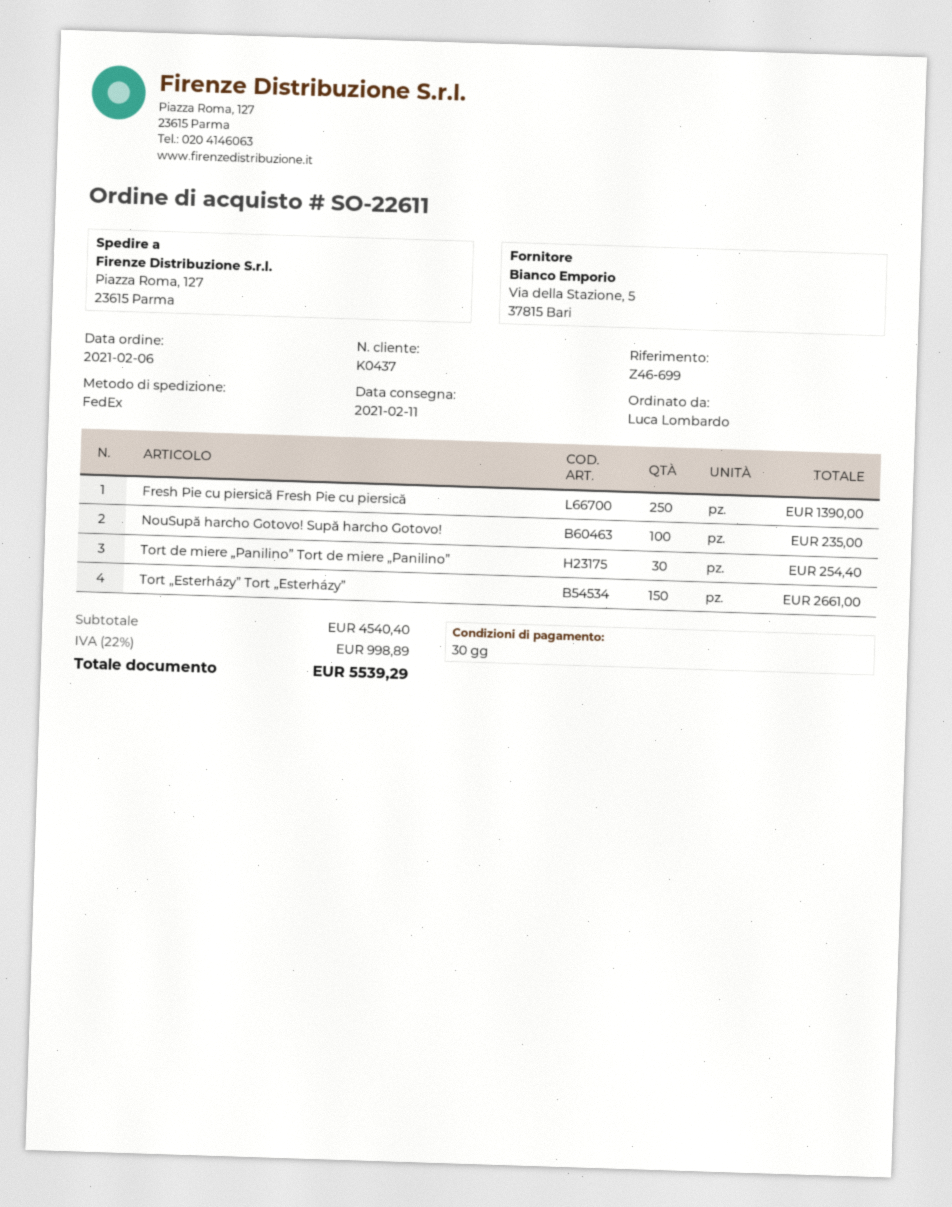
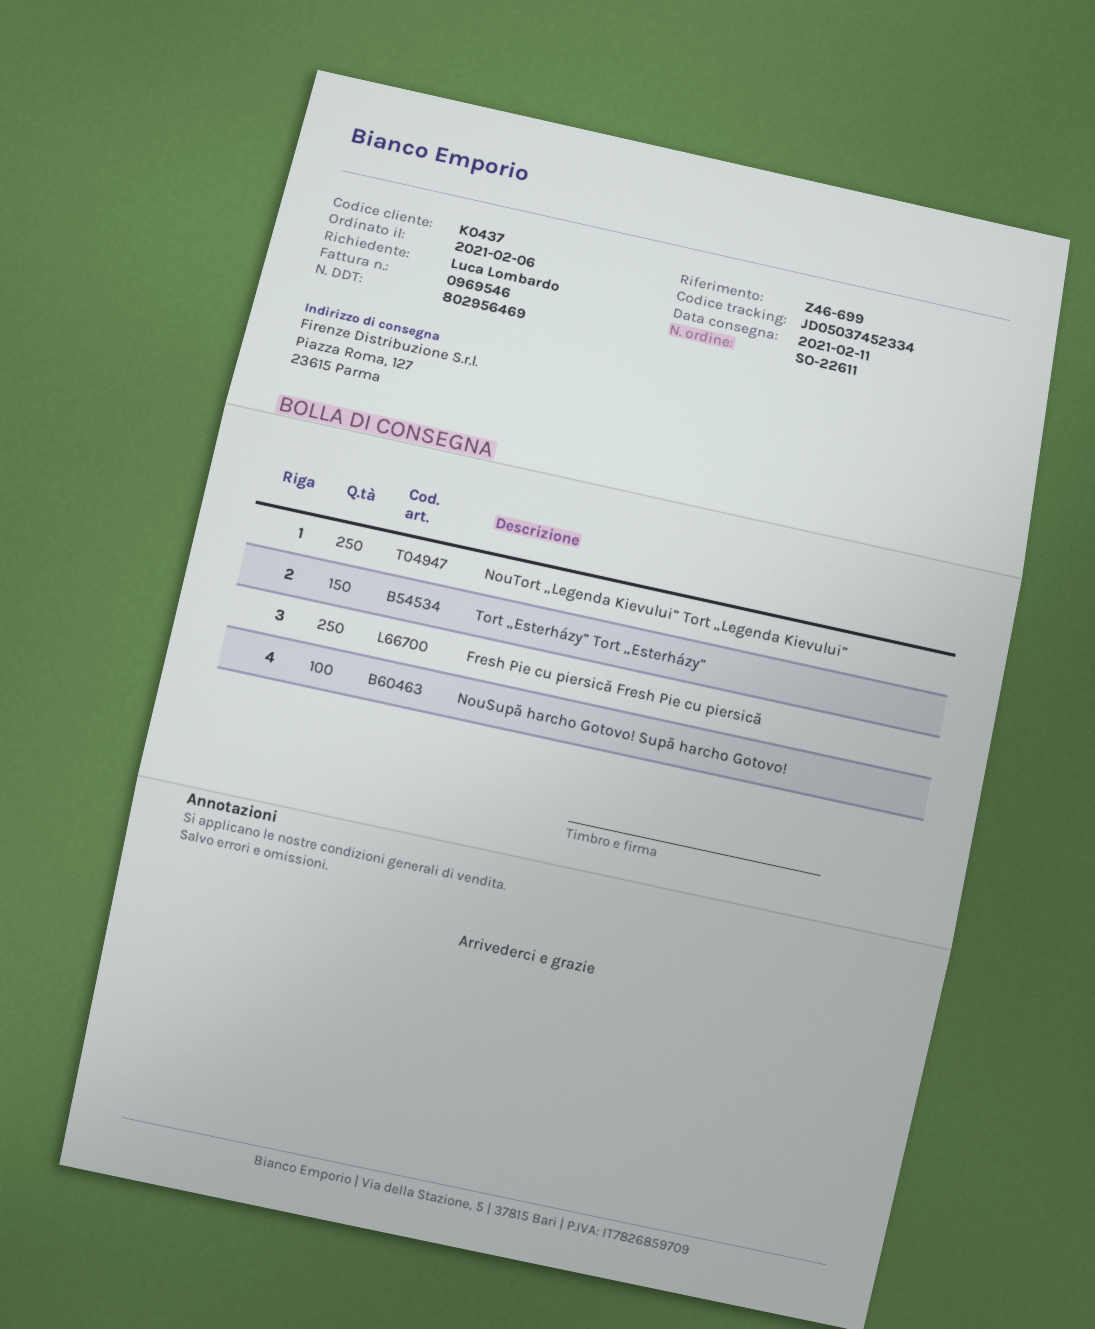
Tort de miere „Panilino” Tort de miere „Panilino”: 30 -> none
NouTort „Legenda Kievului” Tort „Legenda Kievului”: none -> 250

